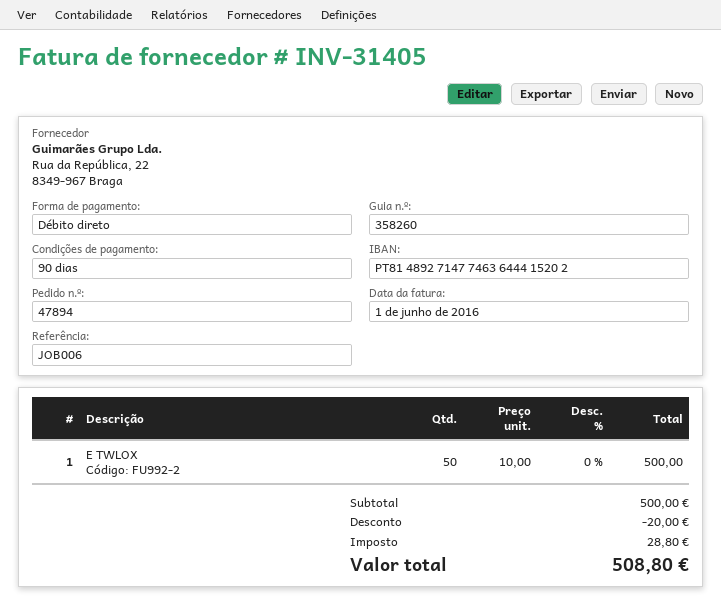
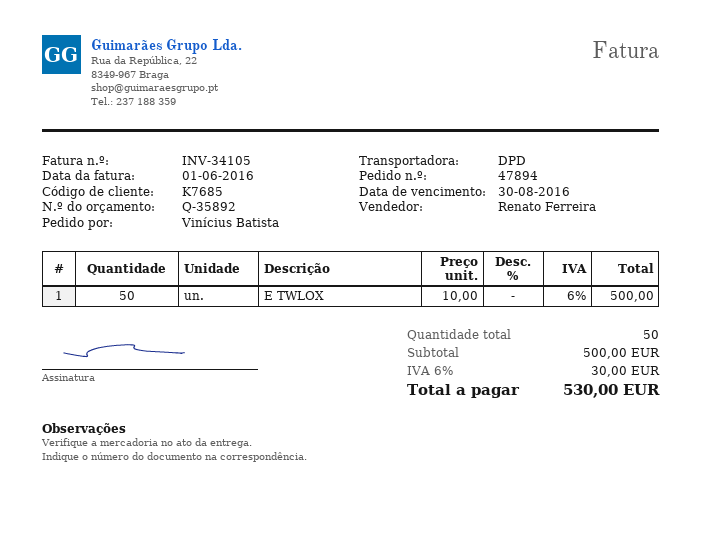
invoice number: INV-31405 -> INV-34105
discount: 20.00 -> none
tax: 28.80 -> 30.00
total: 508.80 -> 530.00

